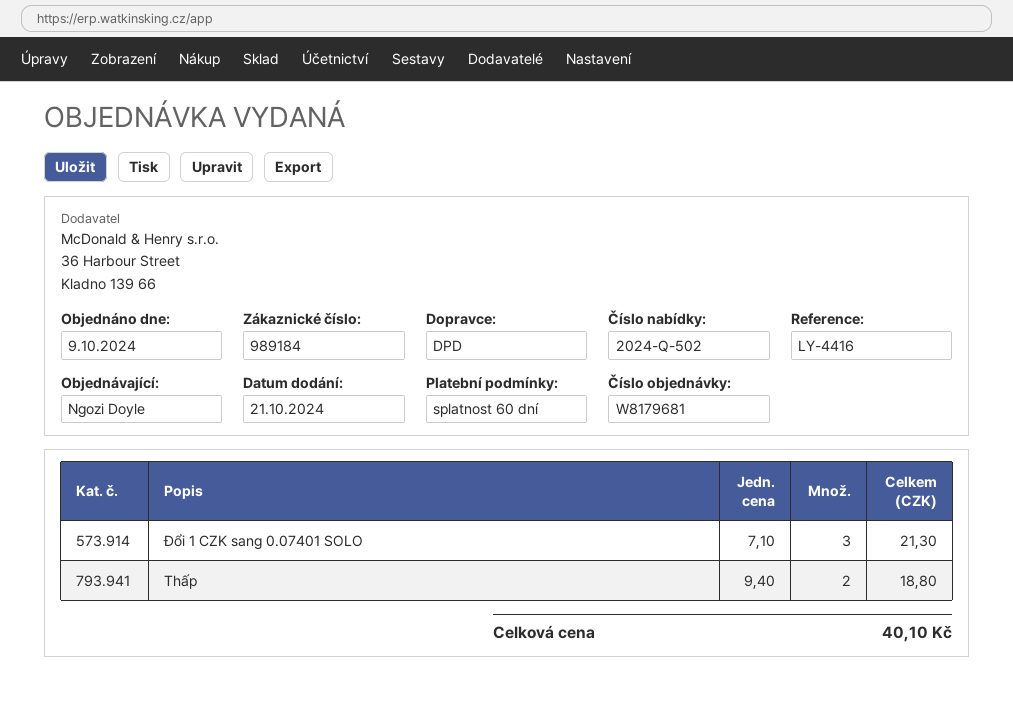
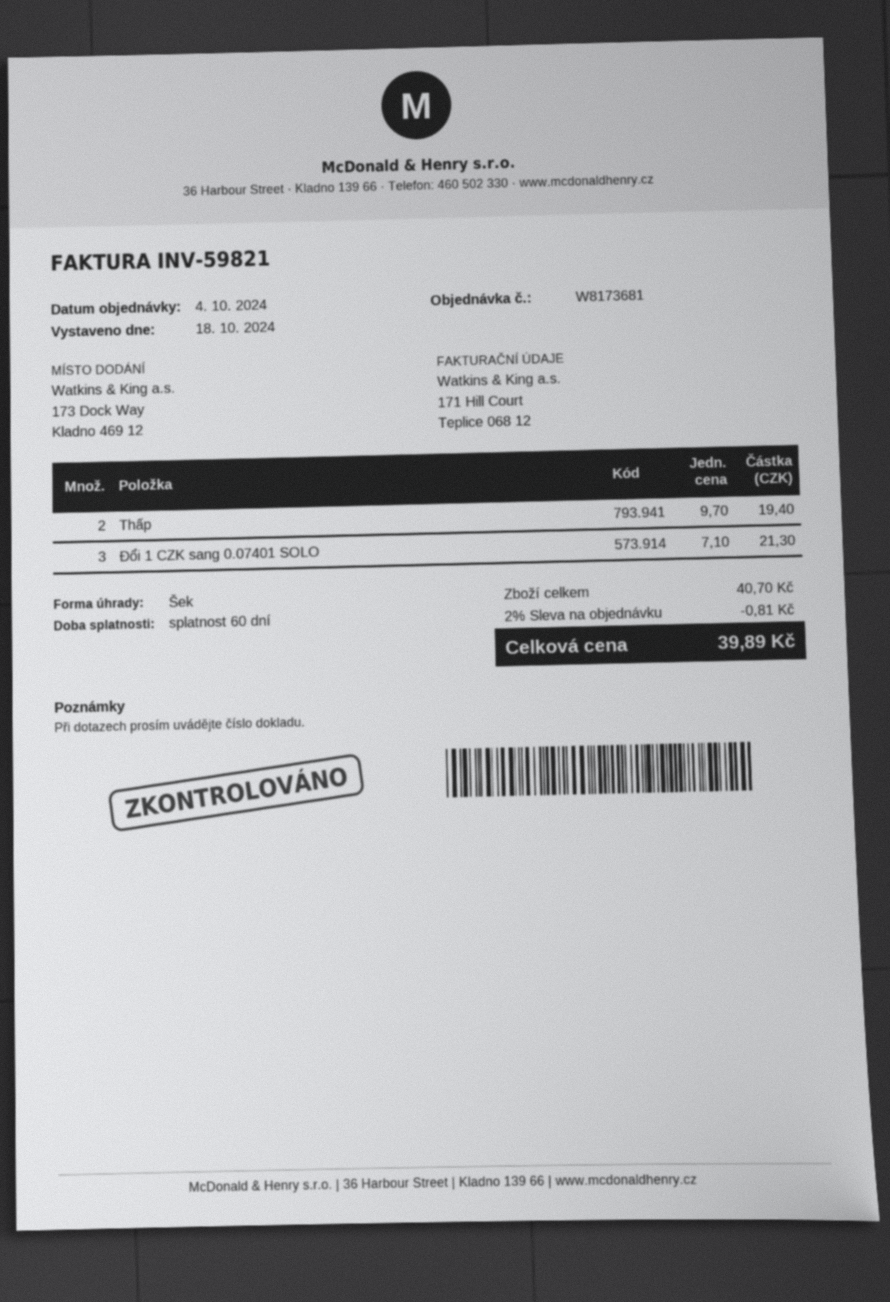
order number: W8179681 -> W8173681
order date: 2024-10-09 -> 2024-10-04
Thấp: 2 x 9.40 = 18.80 -> 2 x 9.70 = 19.40
discount: none -> 2% = 0.81
total: 40.10 -> 39.89

